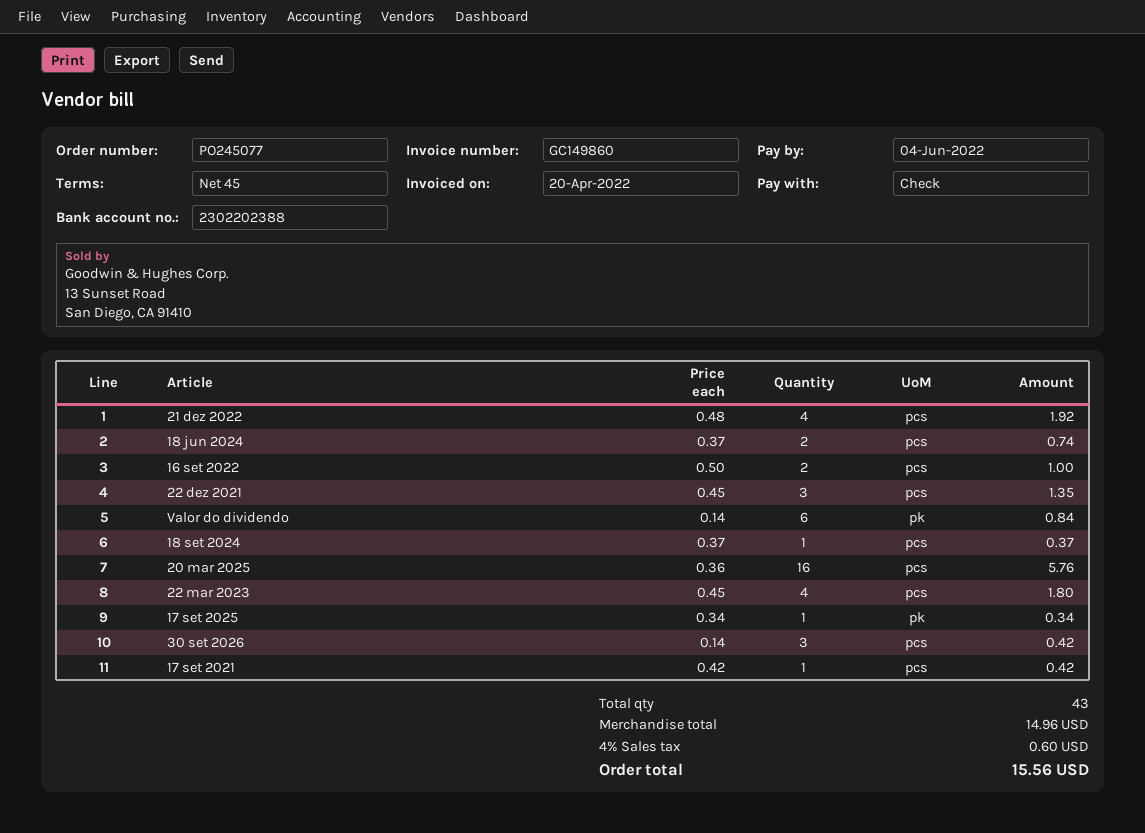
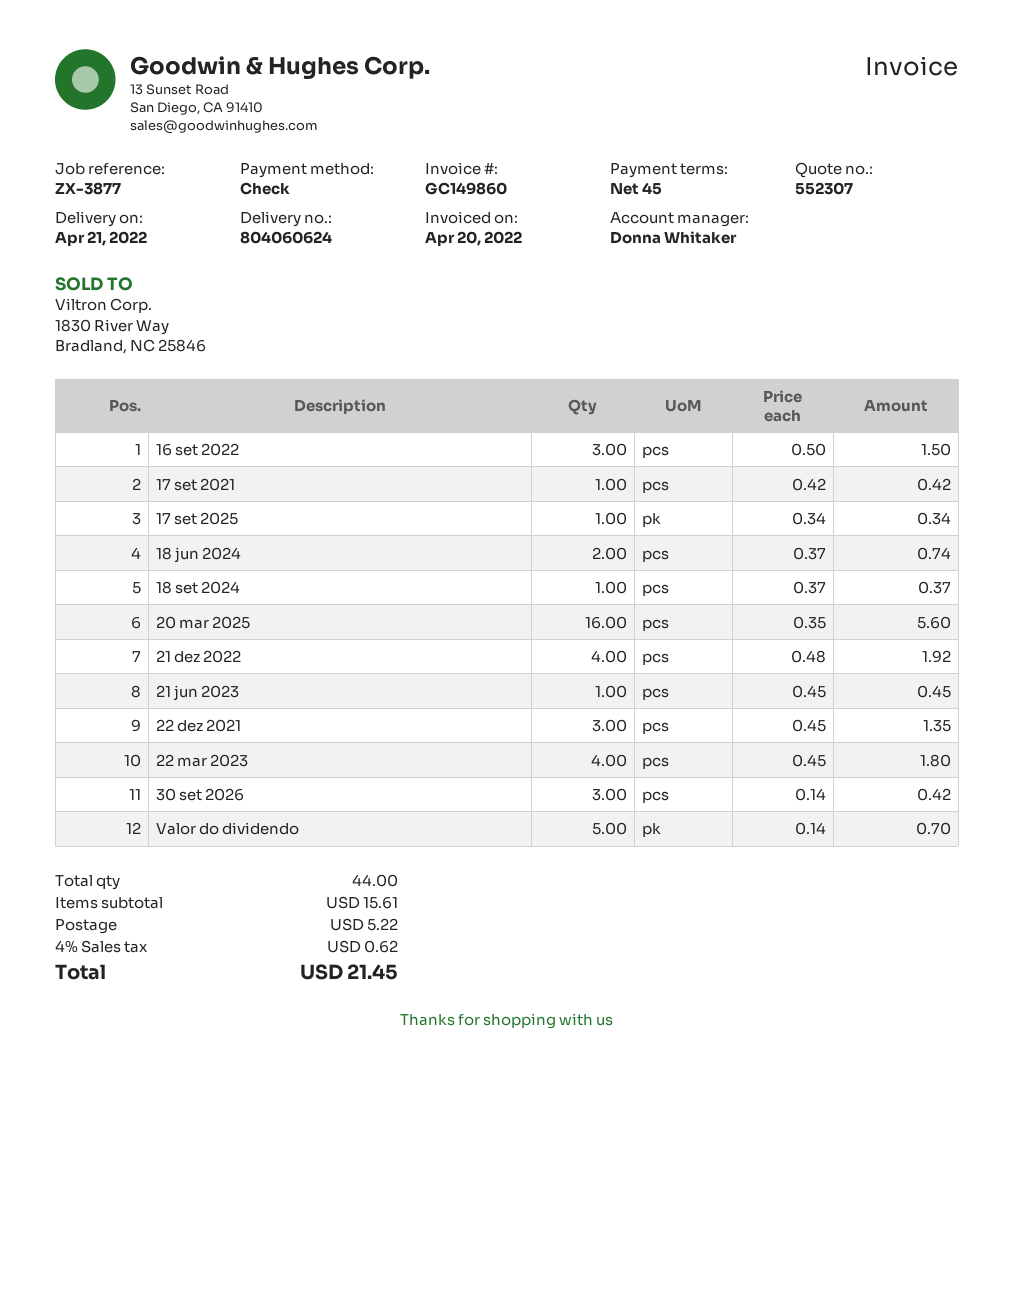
16 set 2022: 2 x 0.50 = 1.00 -> 3 x 0.50 = 1.50
Valor do dividendo: 6 x 0.14 = 0.84 -> 5 x 0.14 = 0.70
20 mar 2025: 16 x 0.36 = 5.76 -> 16 x 0.35 = 5.60
21 jun 2023: none -> 1 x 0.45 = 0.45
total quantity: 43 -> 44
subtotal: 14.96 -> 15.61
shipping: none -> 5.22
tax: 4% = 0.60 -> 4% = 0.62
total: 15.56 -> 21.45

